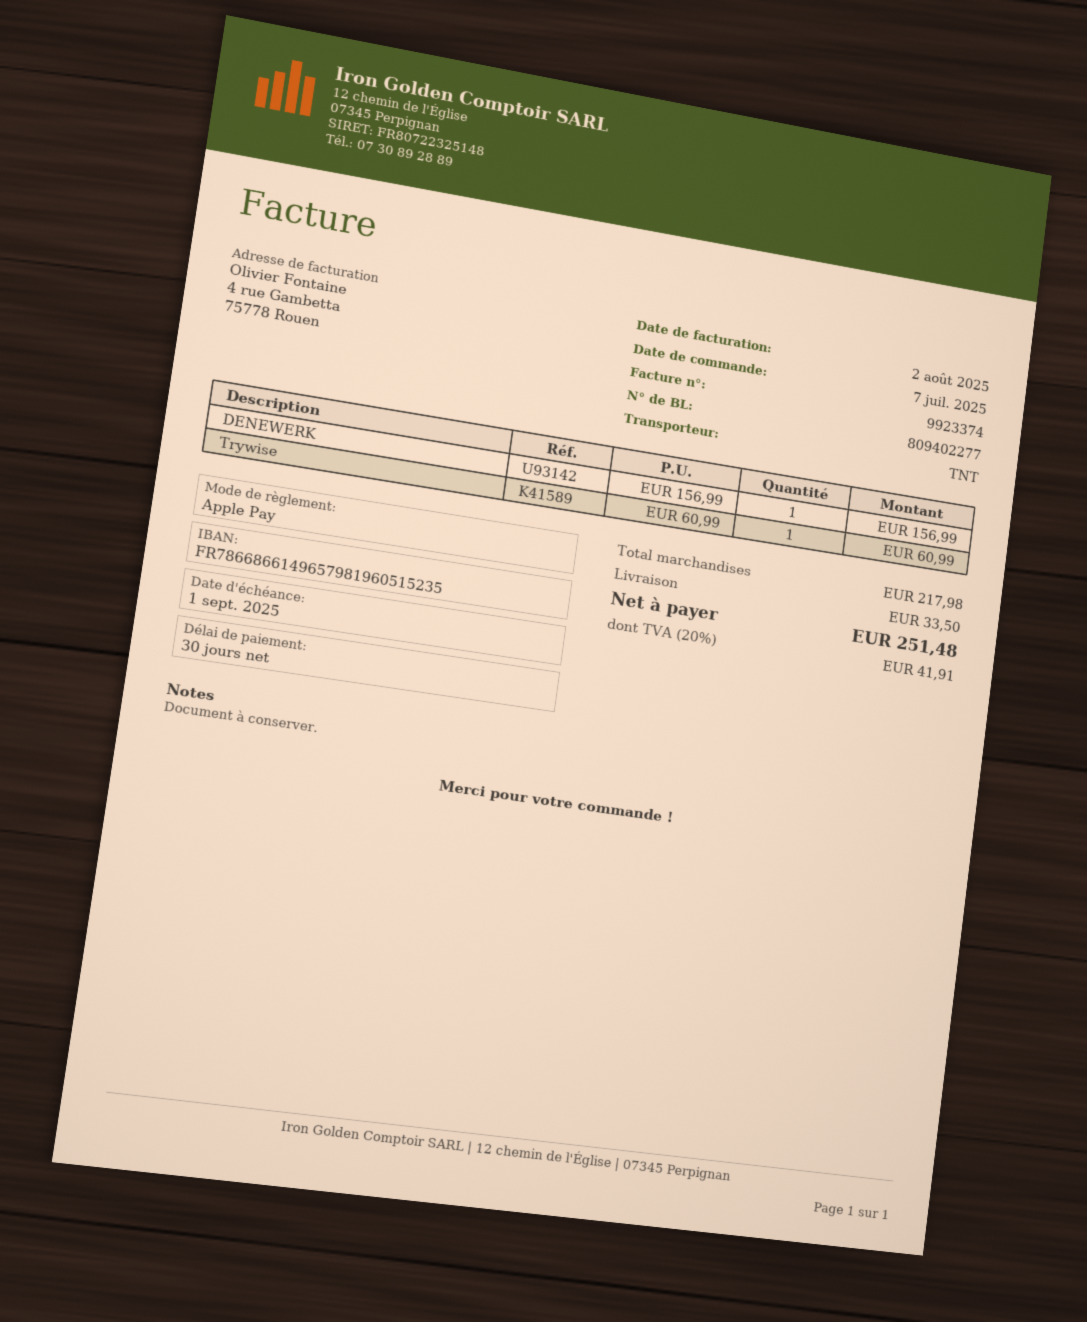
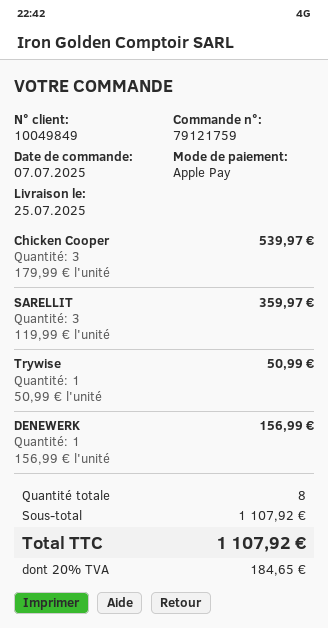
Trywise: 1 x 60.99 = 60.99 -> 1 x 50.99 = 50.99
Chicken Cooper: none -> 3 x 179.99 = 539.97
SARELLIT: none -> 3 x 119.99 = 359.97
subtotal: 217.98 -> 1107.92
shipping: 33.50 -> none
tax: 20% = 41.91 -> 20% = 184.65
total: 251.48 -> 1107.92

